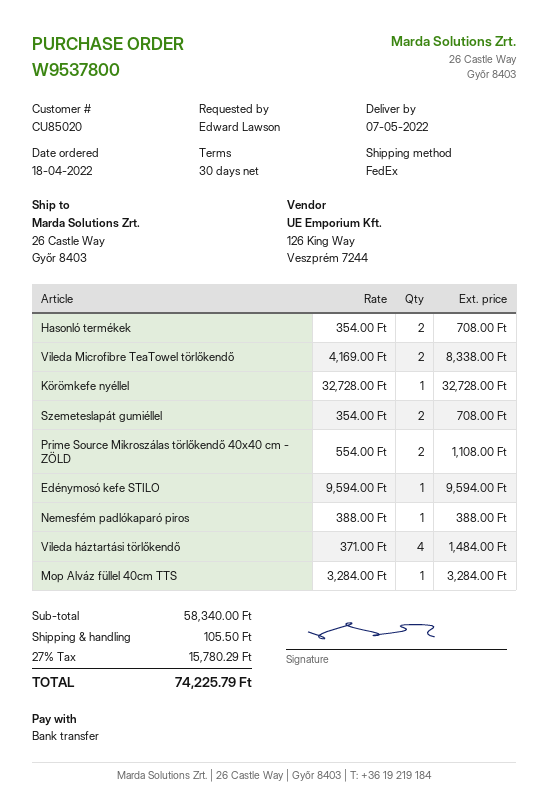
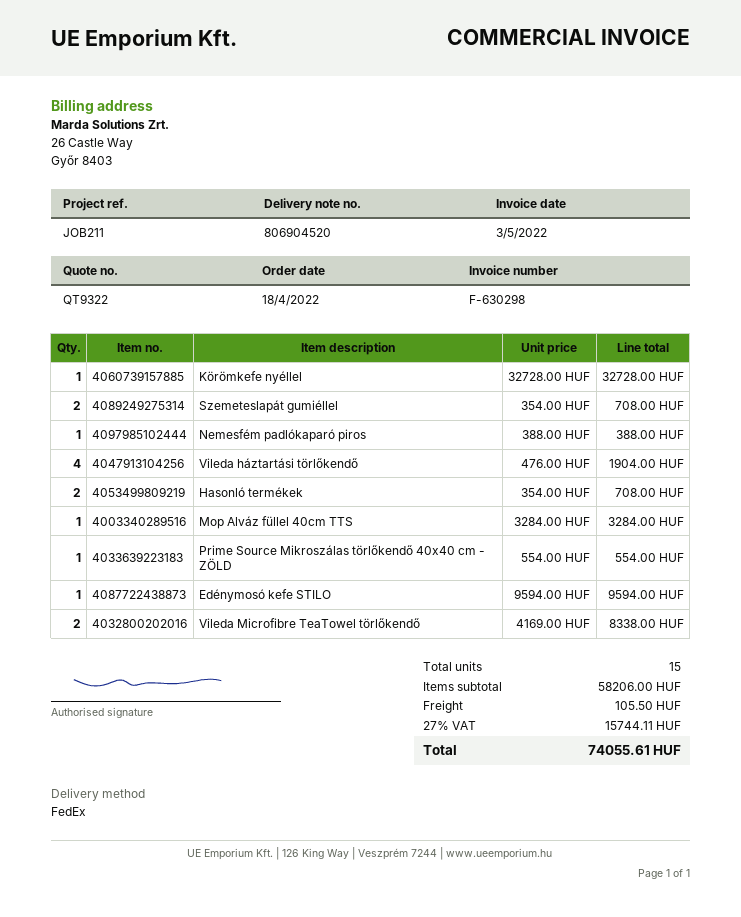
Prime Source Mikroszálas törlőkendő 40x40 cm - ZÖLD: 2 x 554.00 = 1108.00 -> 1 x 554.00 = 554.00
Vileda háztartási törlőkendő: 4 x 371.00 = 1484.00 -> 4 x 476.00 = 1904.00
subtotal: 58340.00 -> 58206.00
tax: 27% = 15780.29 -> 27% = 15744.11
total: 74225.79 -> 74055.61

